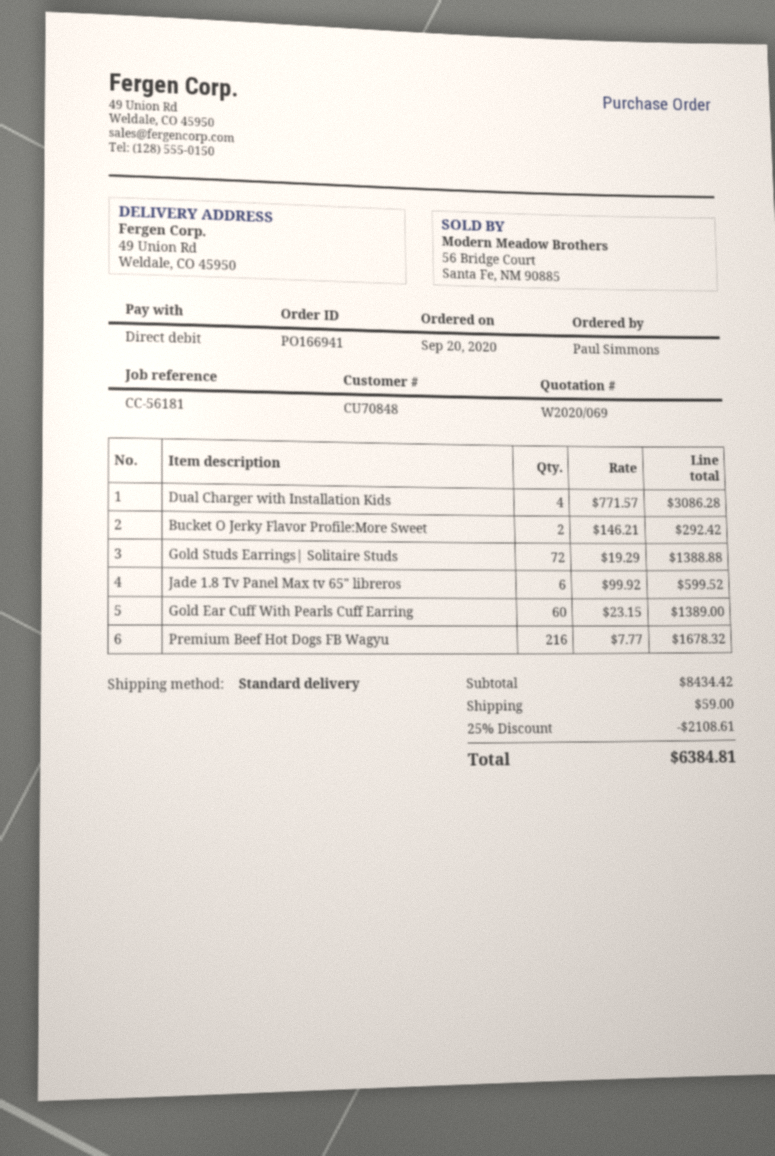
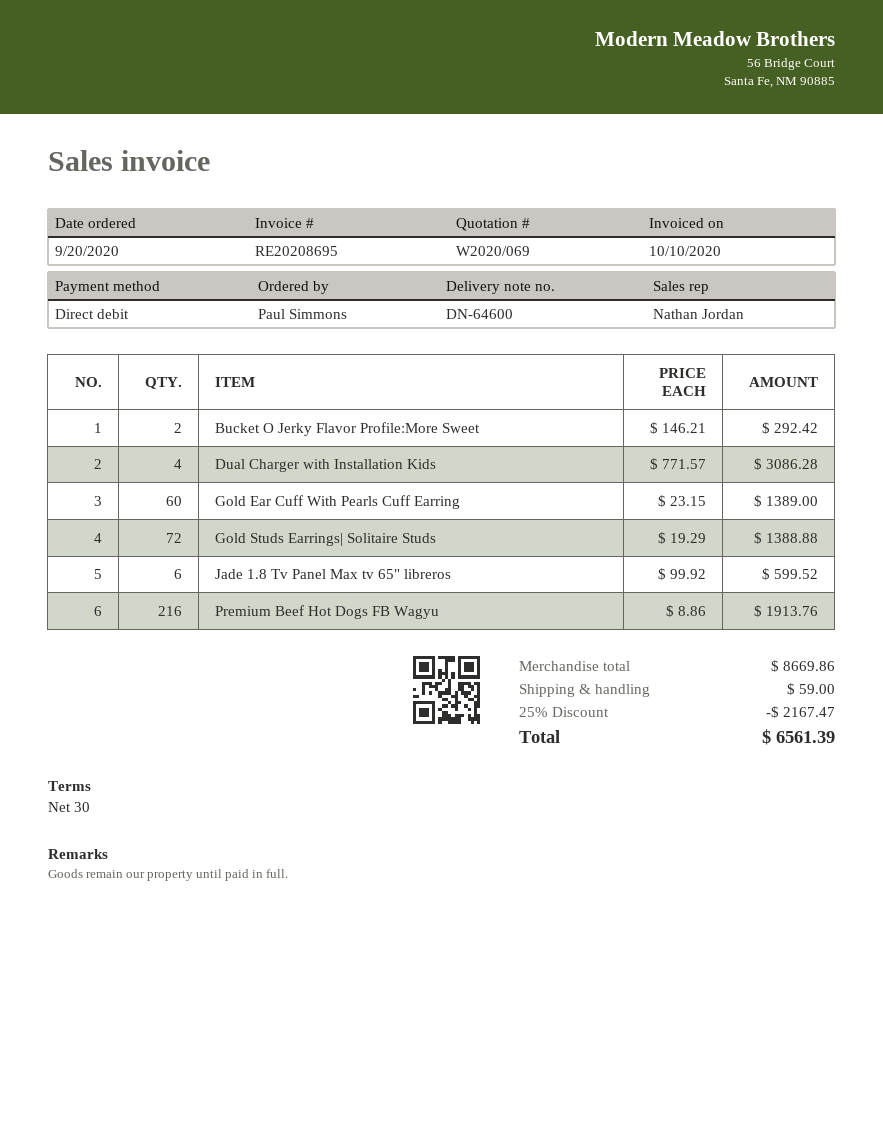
Premium Beef Hot Dogs FB Wagyu: 216 x 7.77 = 1678.32 -> 216 x 8.86 = 1913.76
subtotal: 8434.42 -> 8669.86
discount: 25% = 2108.61 -> 25% = 2167.47
total: 6384.81 -> 6561.39

